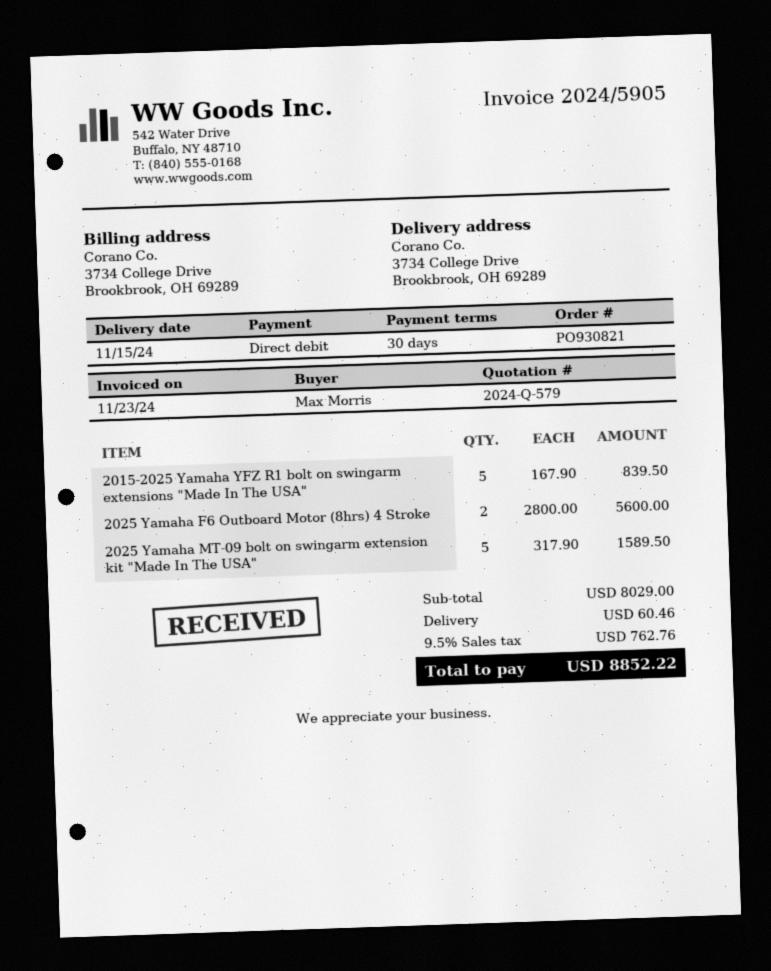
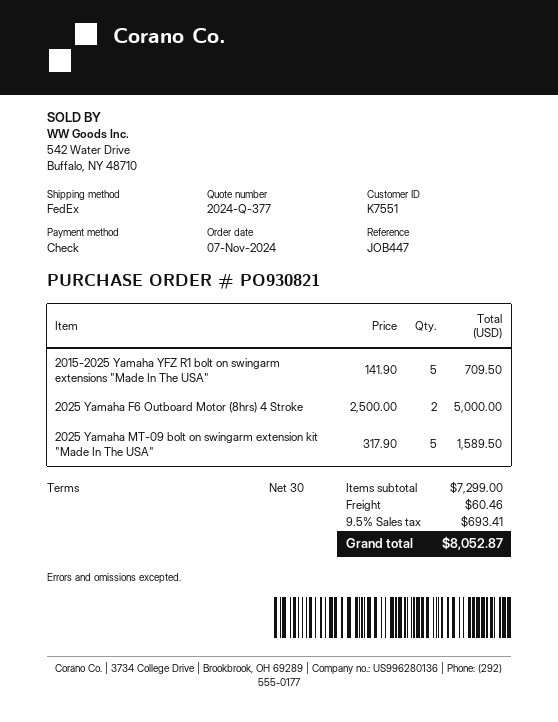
quote number: 2024-Q-579 -> 2024-Q-377
payment method: direct debit -> cheque
2015-2025 Yamaha YFZ R1 bolt on swingarm extensions "Made In The USA": 5 x 167.90 = 839.50 -> 5 x 141.90 = 709.50
2025 Yamaha F6 Outboard Motor (8hrs) 4 Stroke: 2 x 2800.00 = 5600.00 -> 2 x 2500.00 = 5000.00
subtotal: 8029.00 -> 7299.00
tax: 9.5% = 762.76 -> 9.5% = 693.41
total: 8852.22 -> 8052.87

